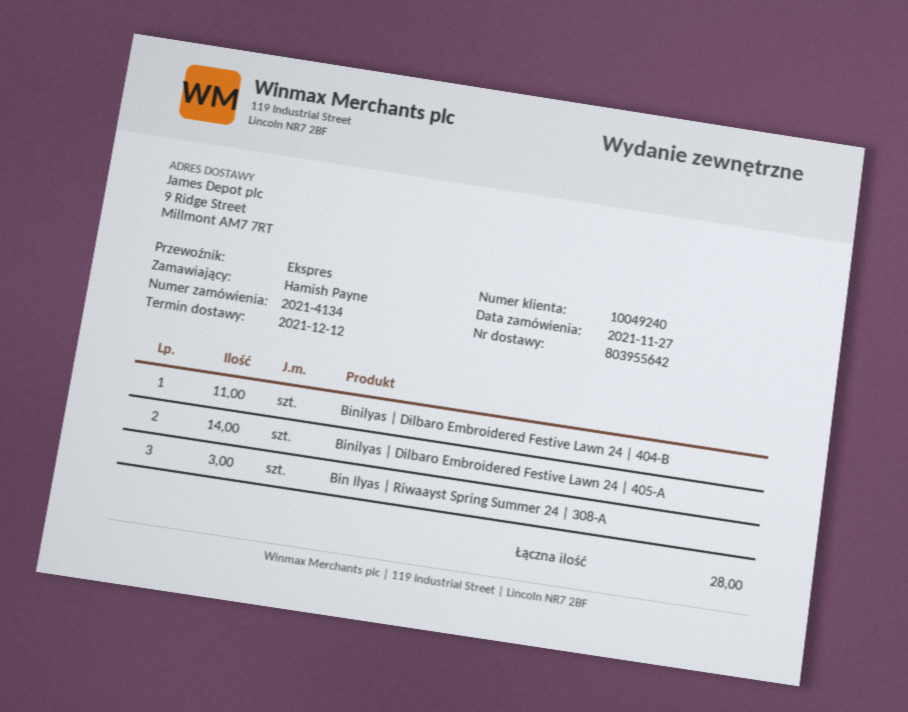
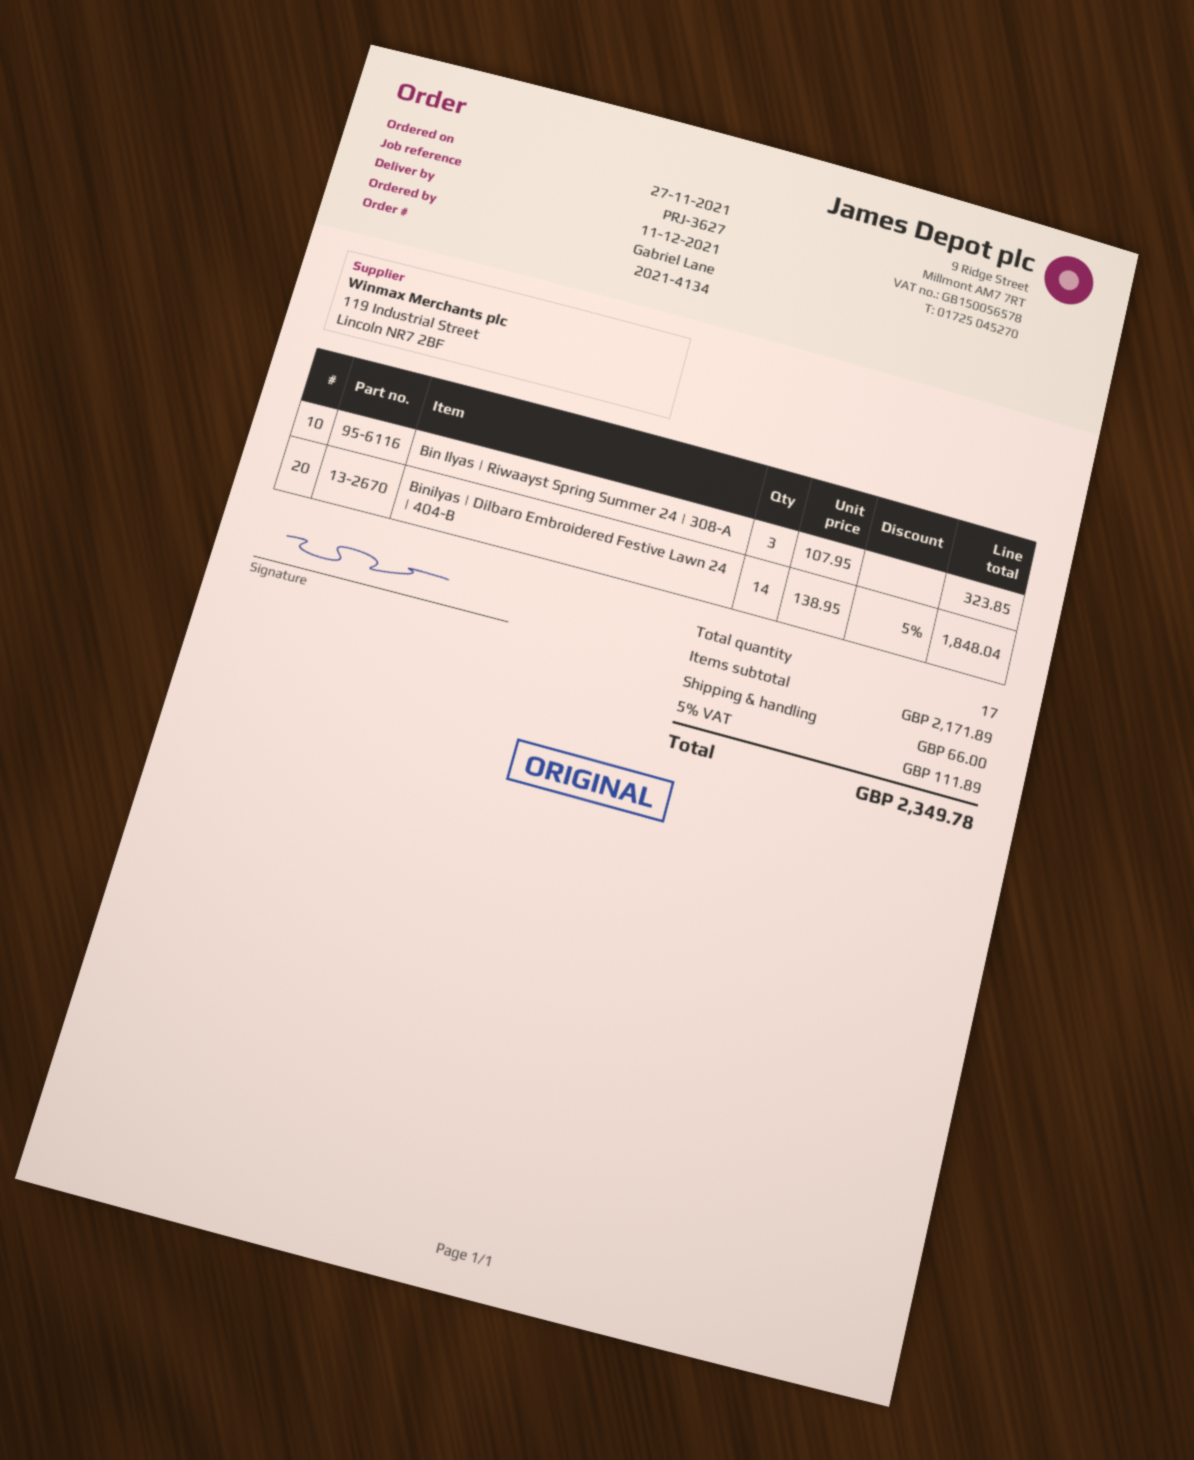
delivery date: 2021-12-12 -> 2021-12-11
ordered by: Hamish Payne -> Gabriel Lane
Binilyas | Dilbaro Embroidered Festive Lawn 24 | 404-B: 11 -> 14
Binilyas | Dilbaro Embroidered Festive Lawn 24 | 405-A: 14 -> none
total quantity: 28 -> 17

